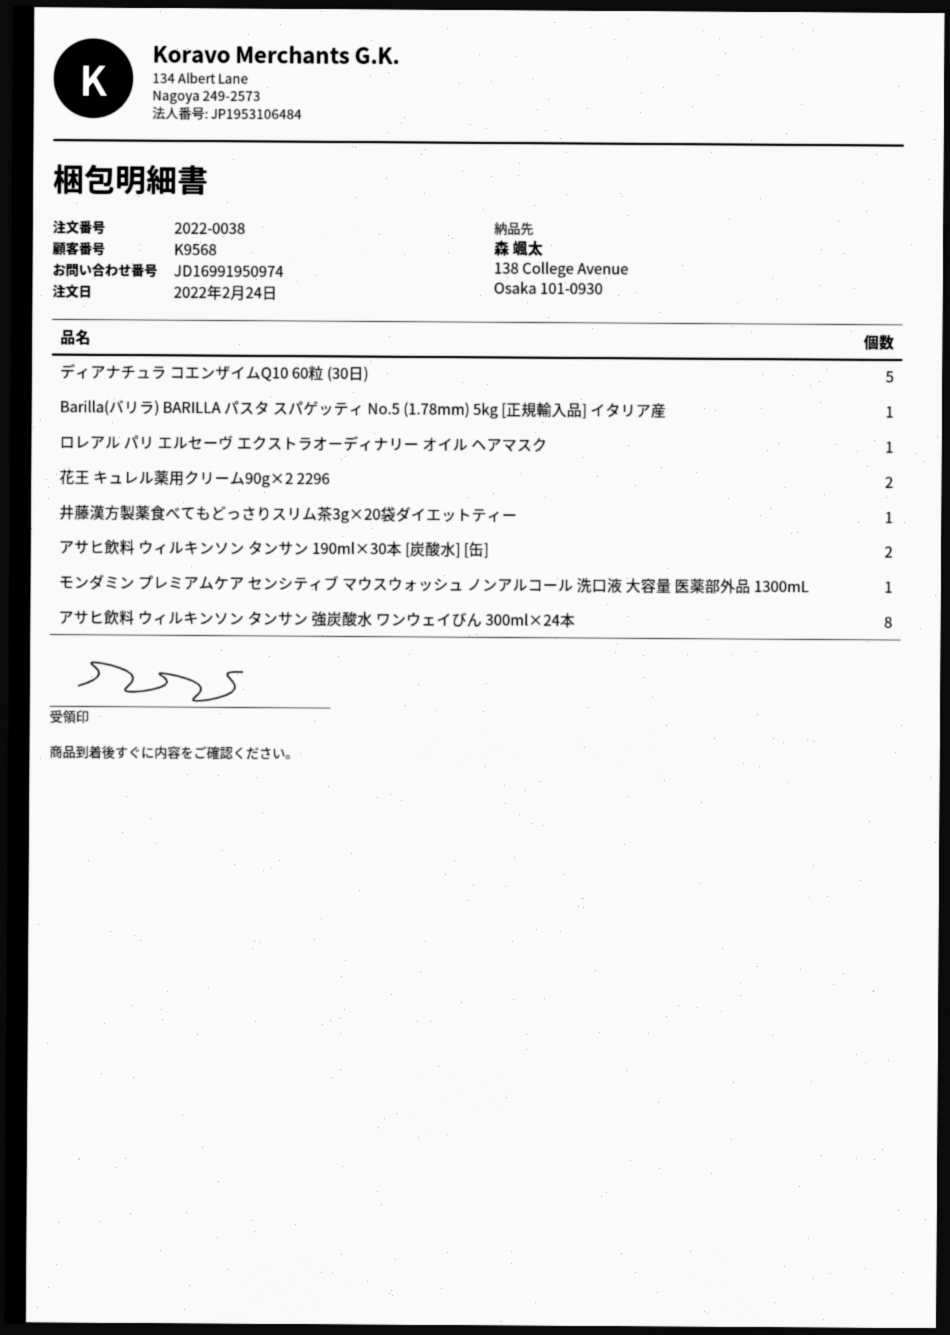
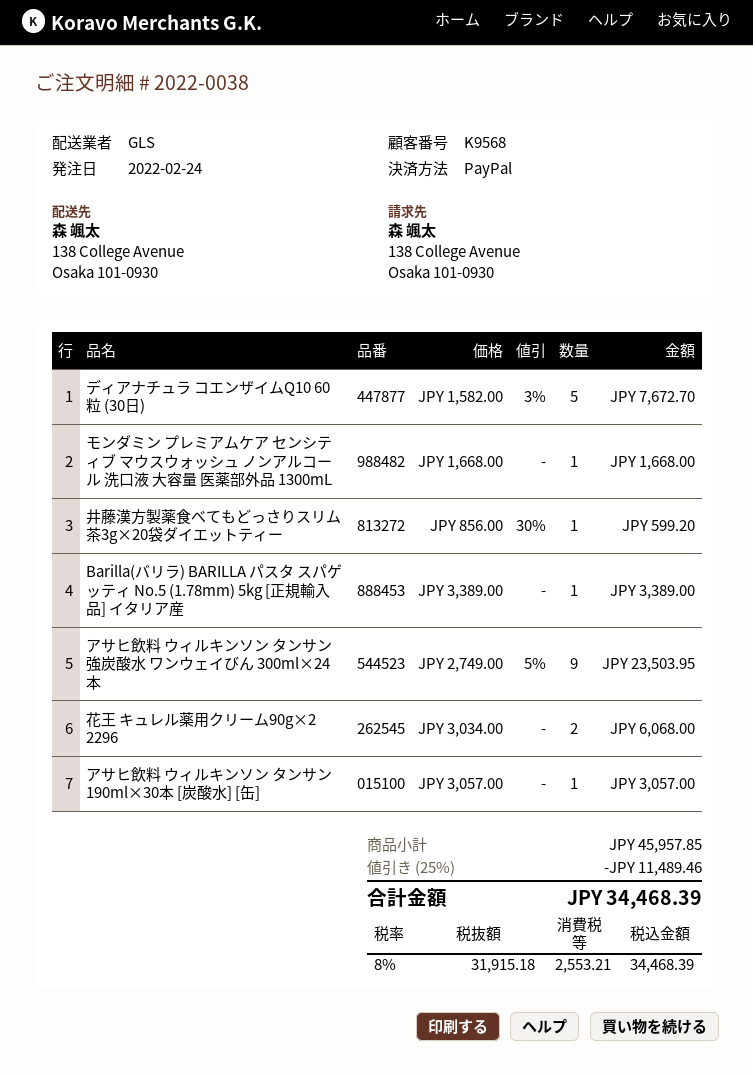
ロレアル パリ エルセーヴ エクストラオーディナリー オイル ヘアマスク: 1 -> none
アサヒ飲料 ウィルキンソン タンサン 190ml×30本 [炭酸水] [缶]: 2 -> 1
アサヒ飲料 ウィルキンソン タンサン 強炭酸水 ワンウェイびん 300ml×24本: 8 -> 9

